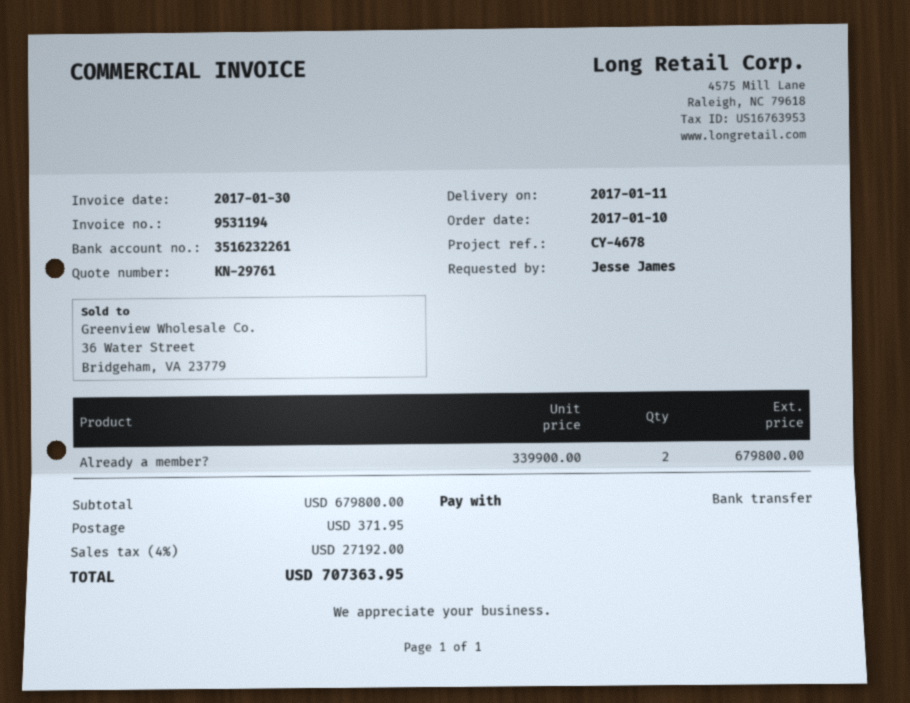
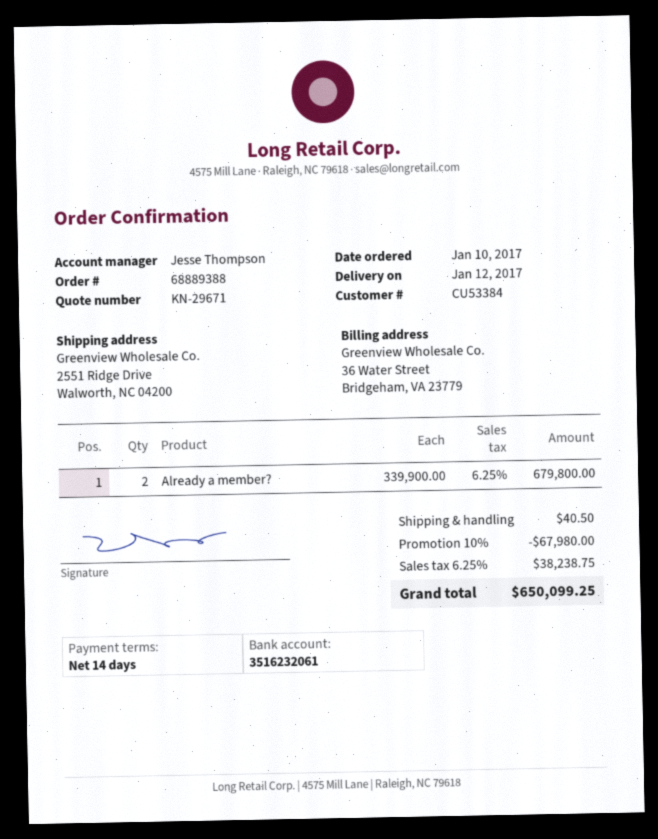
quote number: KN-29761 -> KN-29671
delivery date: 2017-01-11 -> 2017-01-12
bank account: 3516232261 -> 3516232061
discount: none -> 10% = 67980.00
shipping: 371.95 -> 40.50
tax: 4% = 27192.00 -> 6.25% = 38238.75
total: 707363.95 -> 650099.25

